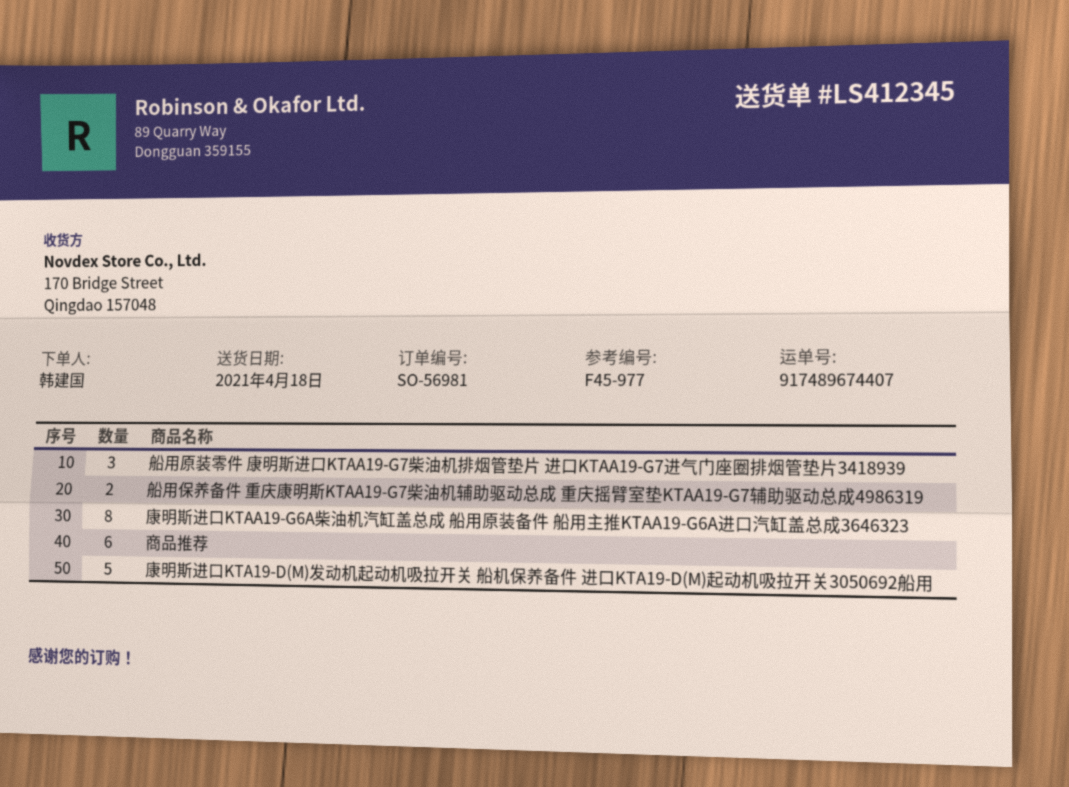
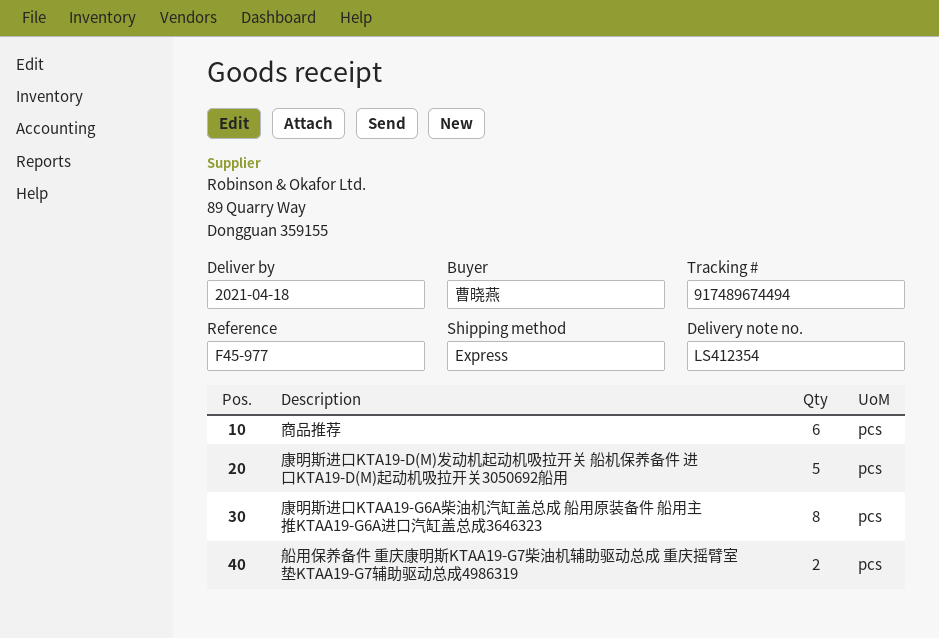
delivery note number: LS412345 -> LS412354
ordered by: 韩建国 -> 曹晓燕
tracking number: 917489674407 -> 917489674494
船用原装零件 康明斯进口KTAA19-G7柴油机排烟管垫片 进口KTAA19-G7进气门座圈排烟管垫片3418939: 3 -> none

